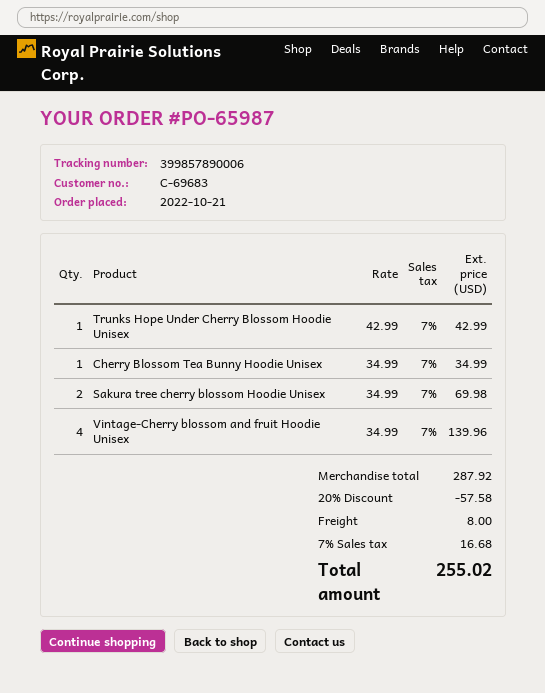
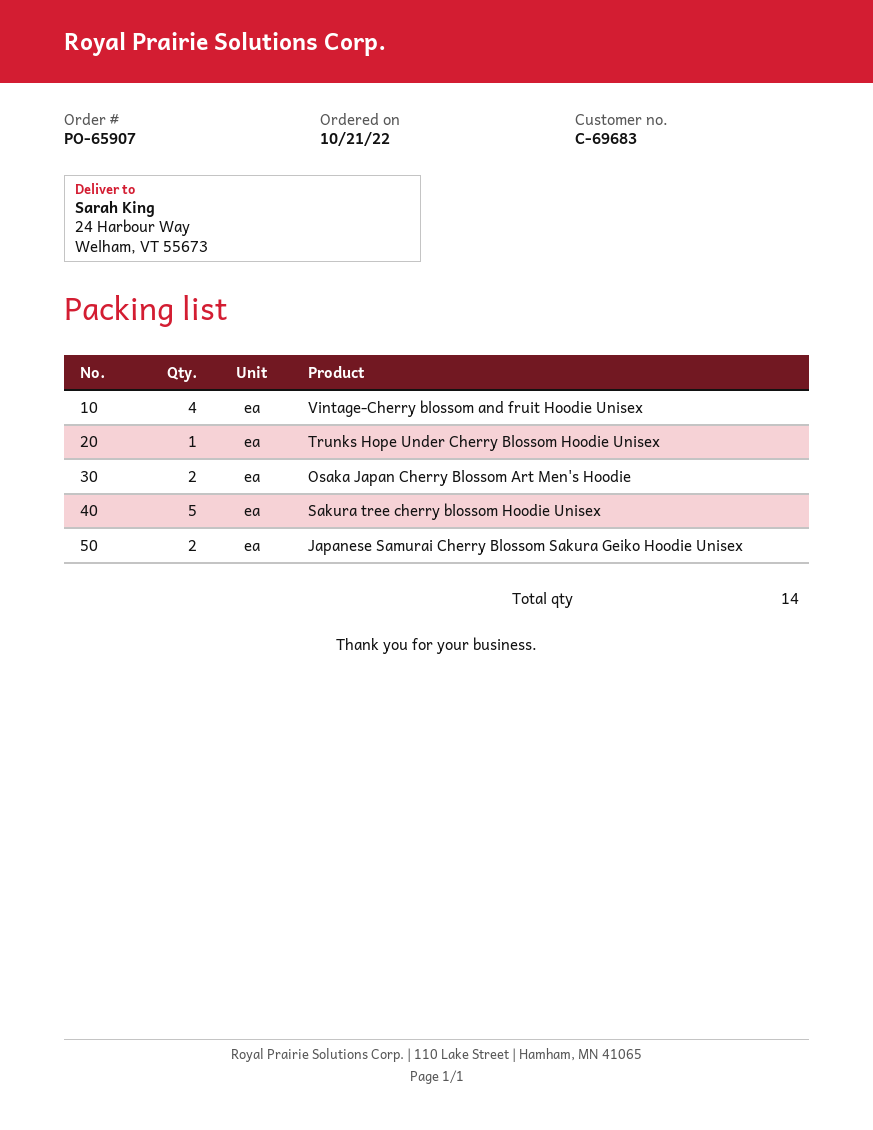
order number: PO-65987 -> PO-65907
Cherry Blossom Tea Bunny Hoodie Unisex: 1 -> none
Sakura tree cherry blossom Hoodie Unisex: 2 -> 5
Osaka Japan Cherry Blossom Art Men's Hoodie: none -> 2
Japanese Samurai Cherry Blossom Sakura Geiko Hoodie Unisex: none -> 2

